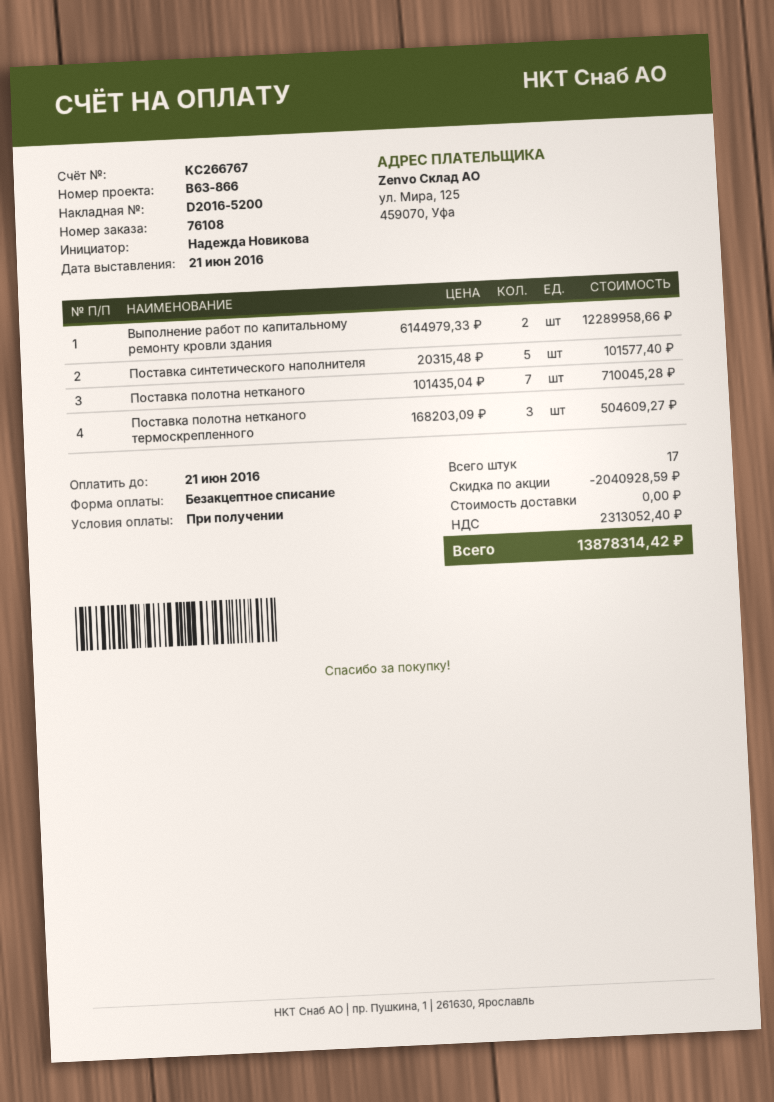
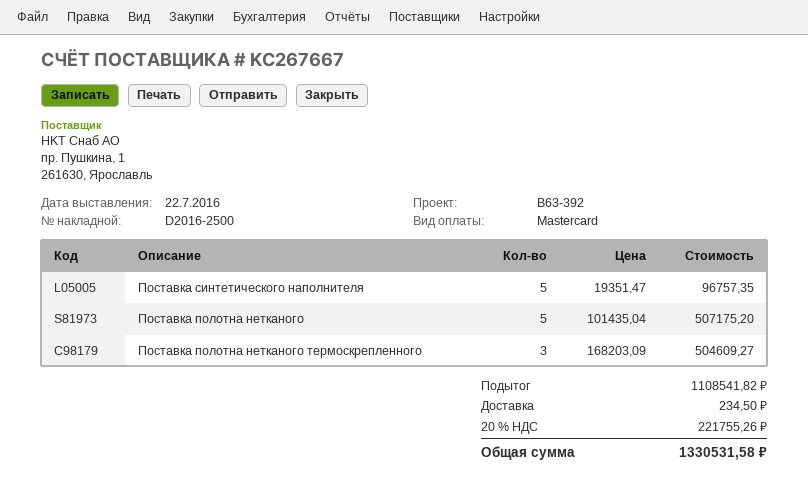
delivery note number: D2016-5200 -> D2016-2500
invoice number: KC266767 -> KC267667
invoice date: 2016-06-21 -> 2016-07-22
reference: B63-866 -> B63-392
payment method: direct debit -> Mastercard
Выполнение работ по капитальному ремонту кровли здания: 2 x 6144979.33 = 12289958.66 -> none
Поставка синтетического наполнителя: 5 x 20315.48 = 101577.40 -> 5 x 19351.47 = 96757.35
Поставка полотна нетканого: 7 x 101435.04 = 710045.28 -> 5 x 101435.04 = 507175.20
discount: 2040928.59 -> none
shipping: 0.00 -> 234.50
tax: 2313052.40 -> 221755.26
total: 13878314.42 -> 1330531.58

